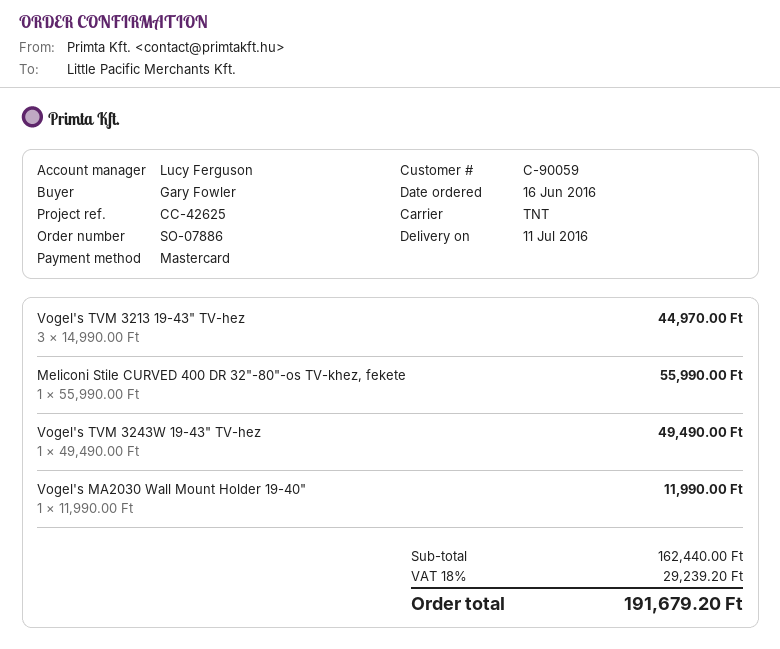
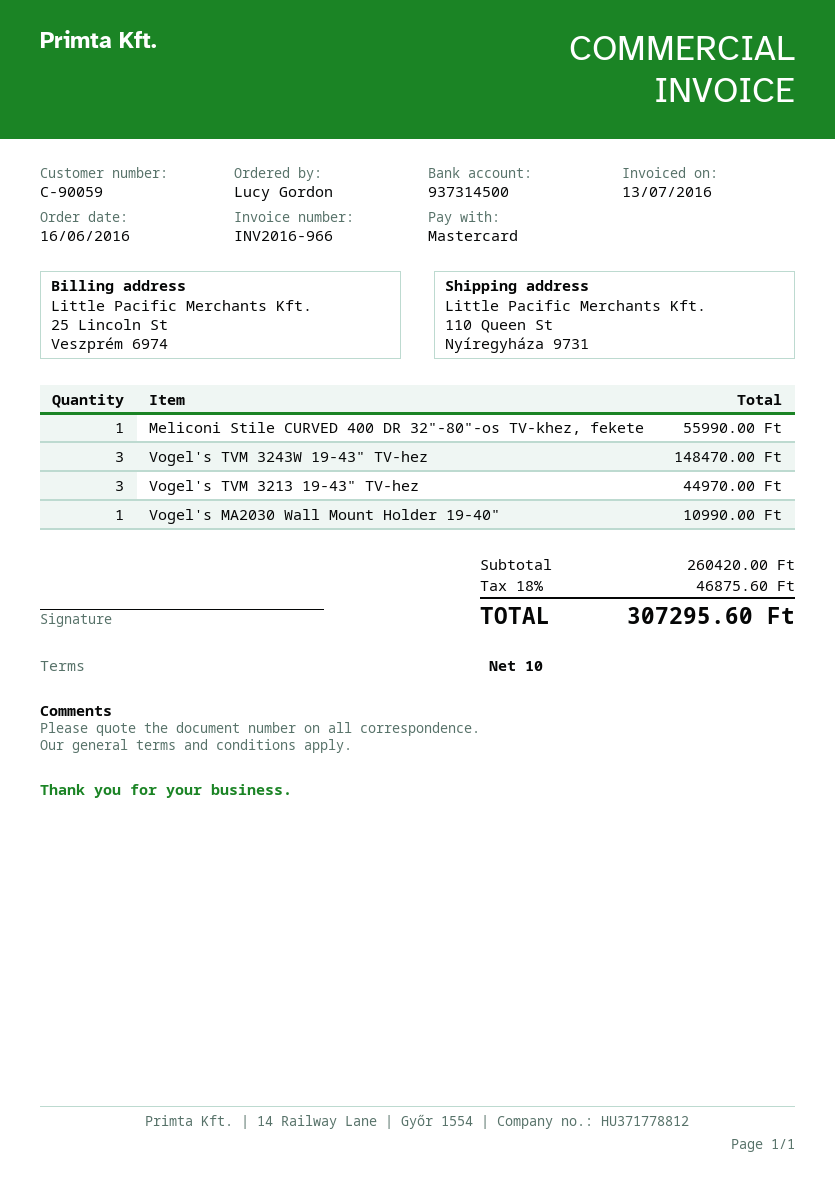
ordered by: Gary Fowler -> Lucy Gordon
Vogel's TVM 3243W 19-43" TV-hez: 1 for 49490.00 -> 3 for 148470.00
Vogel's MA2030 Wall Mount Holder 19-40": 1 for 11990.00 -> 1 for 10990.00
subtotal: 162440.00 -> 260420.00
tax: 18% = 29239.20 -> 18% = 46875.60
total: 191679.20 -> 307295.60

